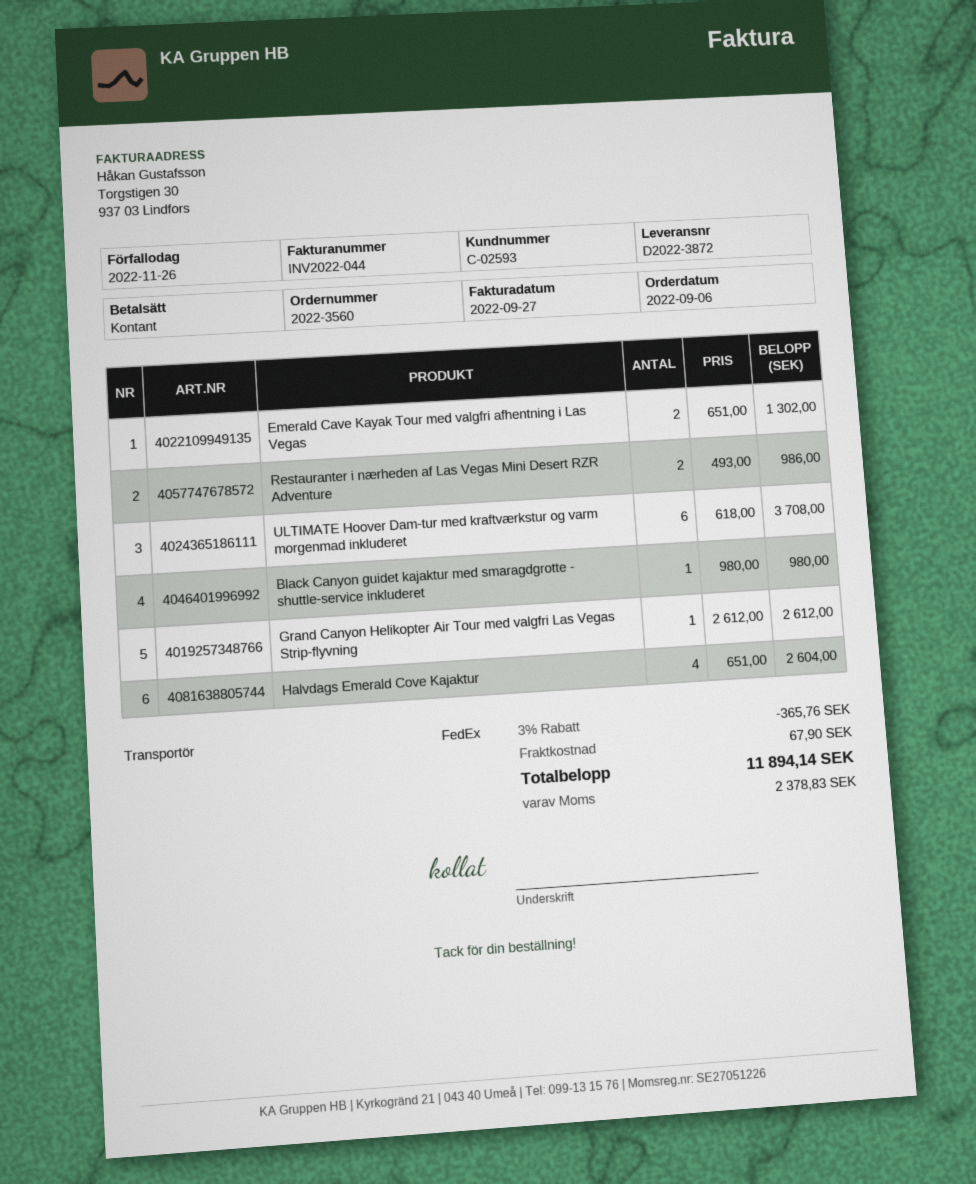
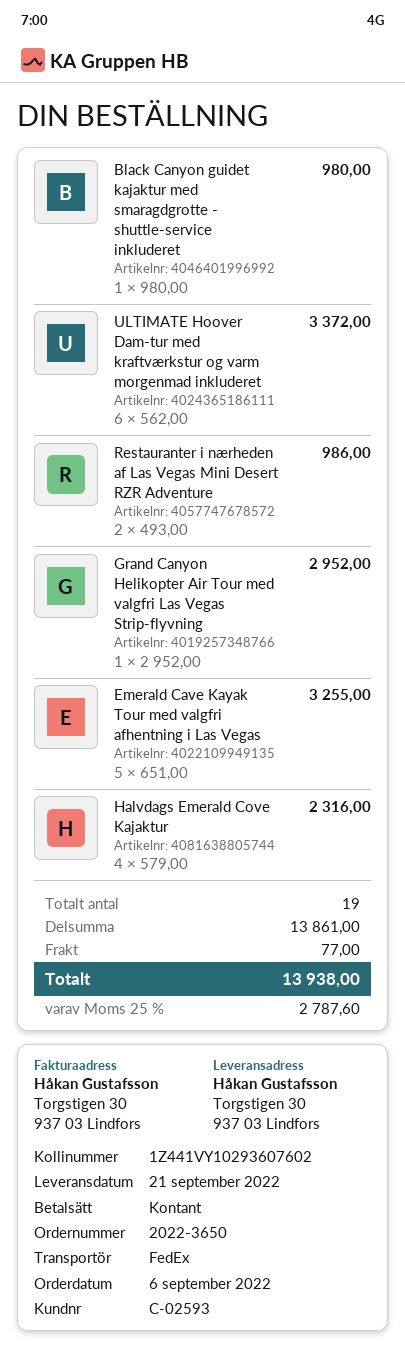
order number: 2022-3560 -> 2022-3650
Emerald Cave Kayak Tour med valgfri afhentning i Las Vegas: 2 x 651.00 = 1302.00 -> 5 x 651.00 = 3255.00
ULTIMATE Hoover Dam-tur med kraftværkstur og varm morgenmad inkluderet: 6 x 618.00 = 3708.00 -> 6 x 562.00 = 3372.00
Grand Canyon Helikopter Air Tour med valgfri Las Vegas Strip-flyvning: 1 x 2612.00 = 2612.00 -> 1 x 2952.00 = 2952.00
Halvdags Emerald Cove Kajaktur: 4 x 651.00 = 2604.00 -> 4 x 579.00 = 2316.00
discount: 3% = 365.76 -> none
shipping: 67.90 -> 77.00
tax: 2378.83 -> 2787.60
total: 11894.14 -> 13938.00

